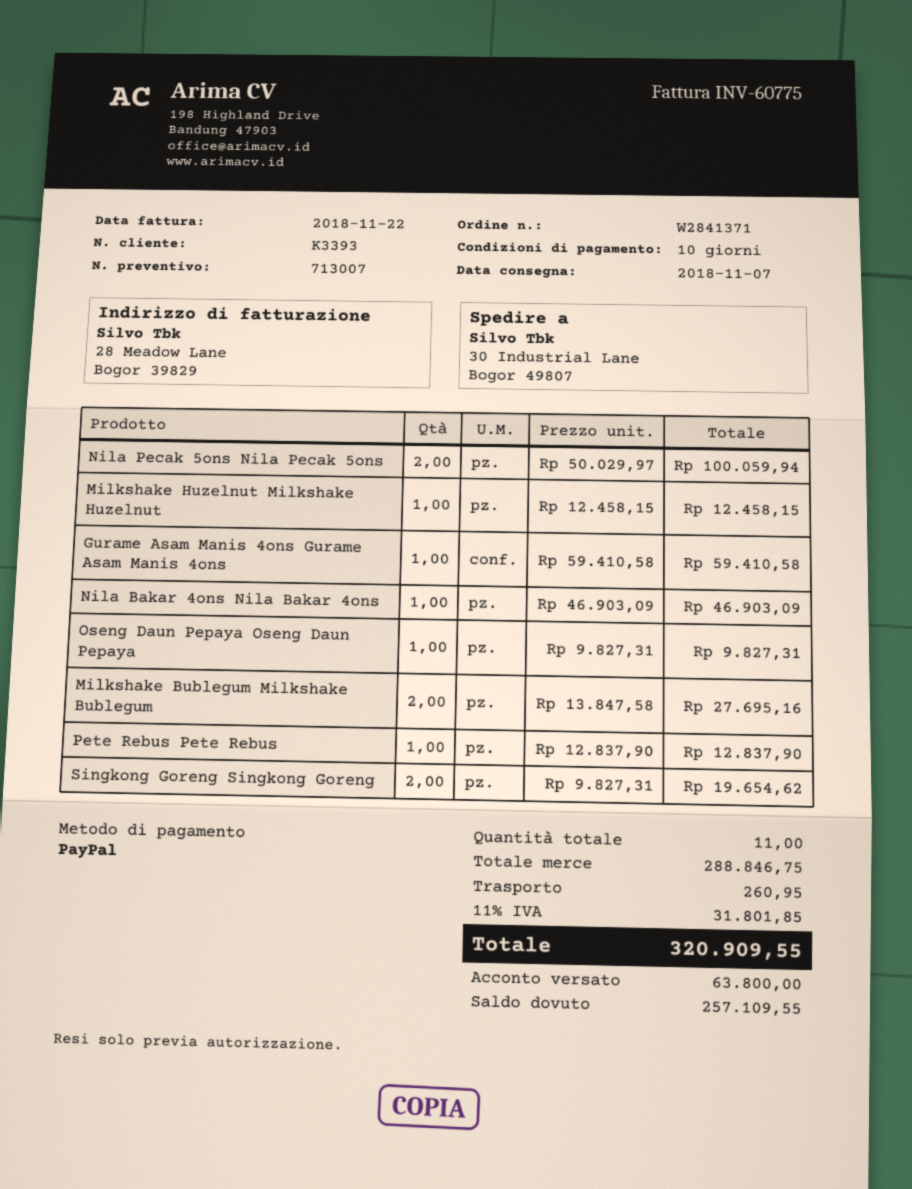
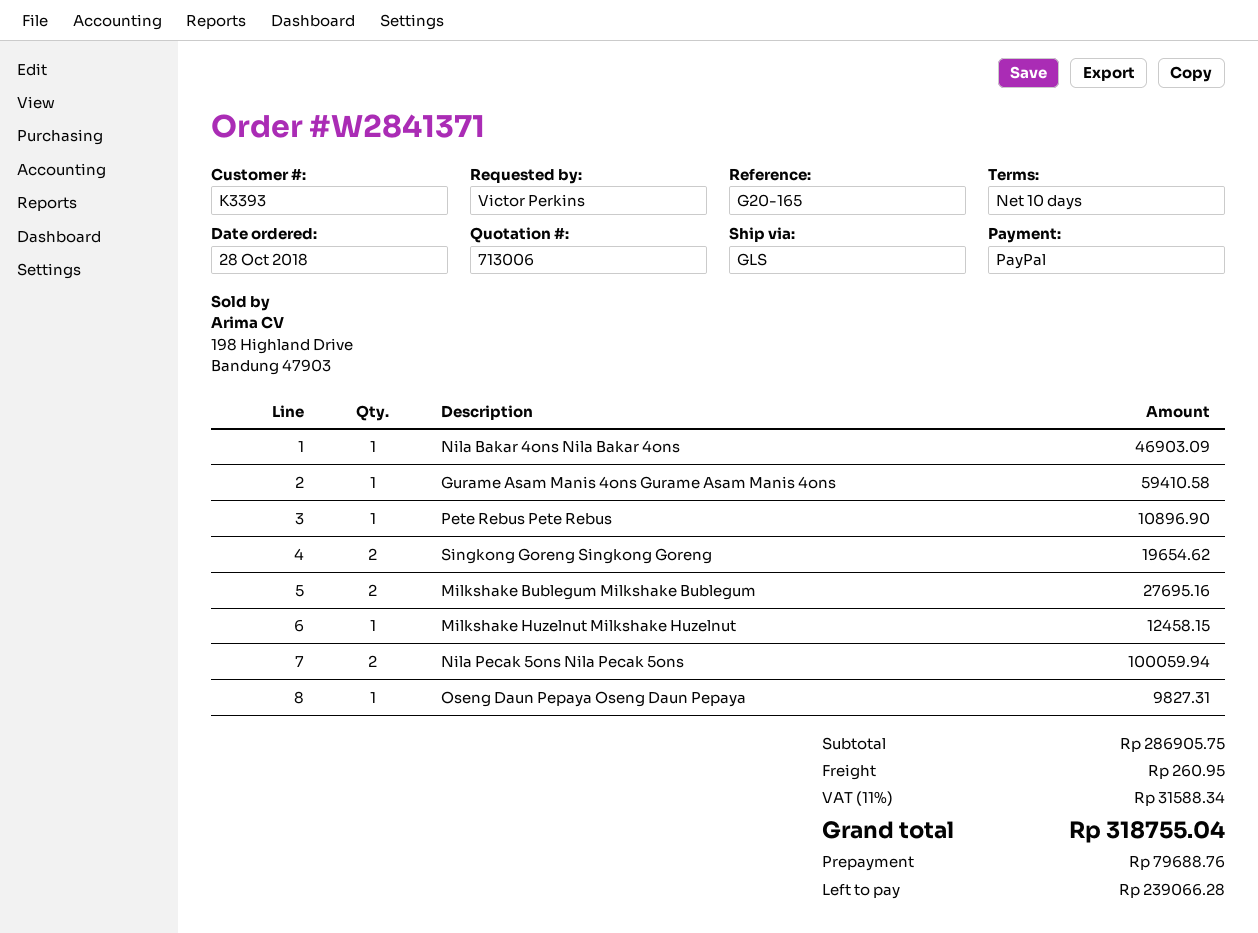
quote number: 713007 -> 713006
Pete Rebus Pete Rebus: 1 for 12837.90 -> 1 for 10896.90
subtotal: 288846.75 -> 286905.75
tax: 11% = 31801.85 -> 11% = 31588.34
total: 320909.55 -> 318755.04
deposit: 63800.00 -> 79688.76
balance: 257109.55 -> 239066.28

